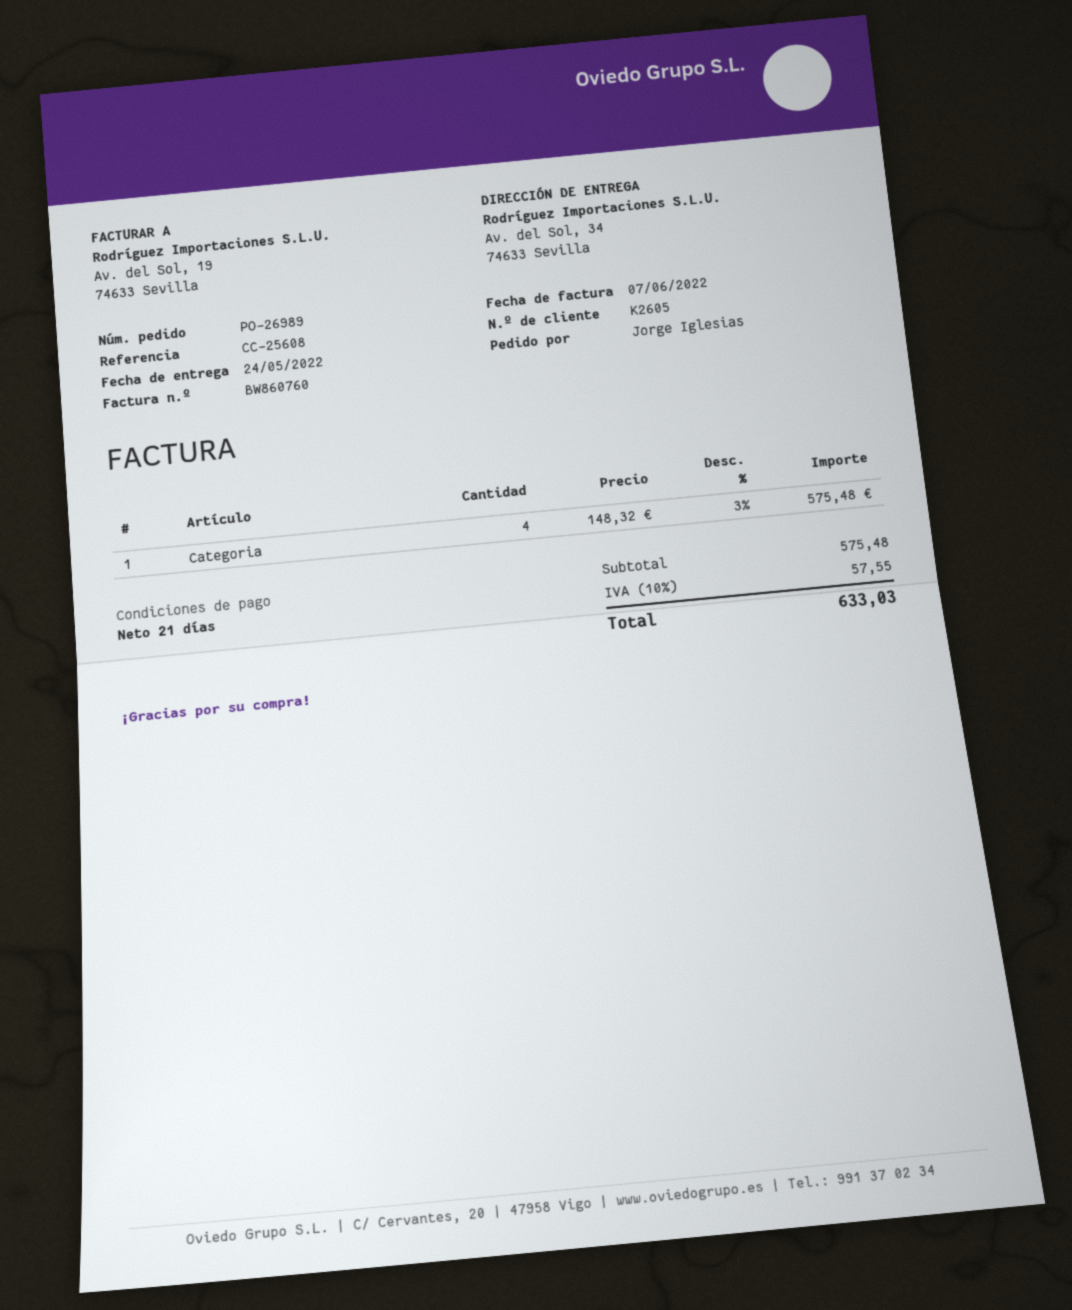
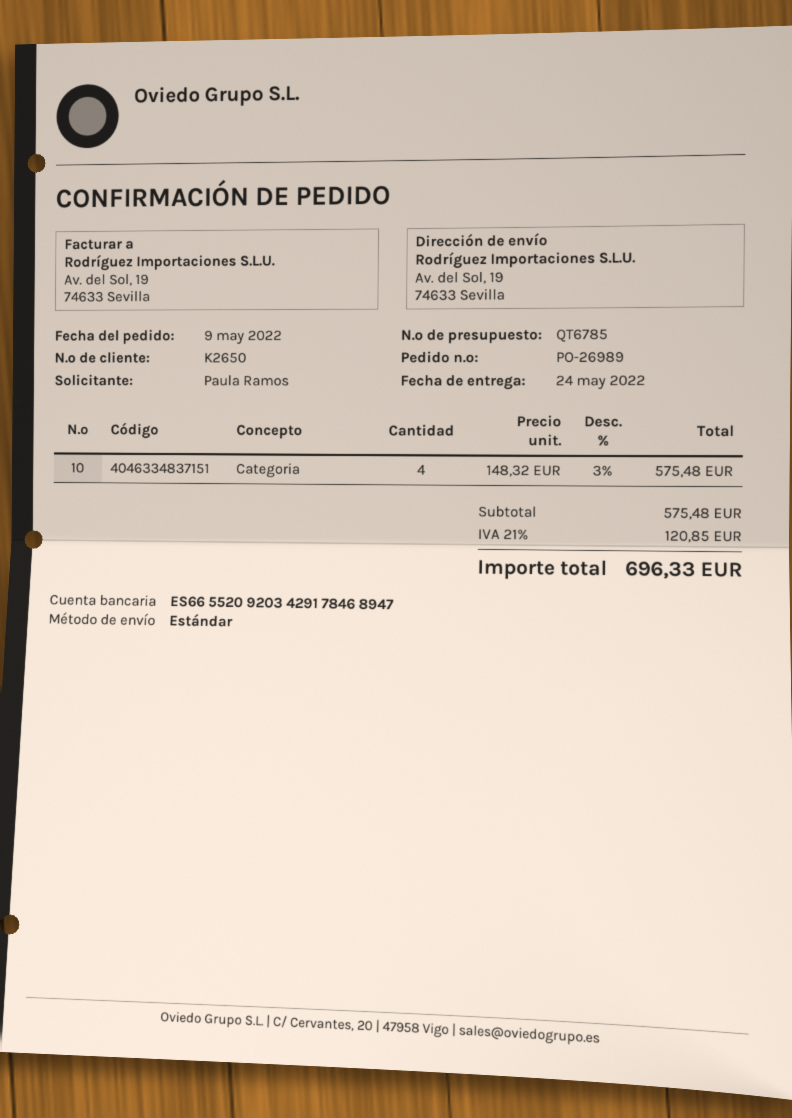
customer number: K2605 -> K2650
ordered by: Jorge Iglesias -> Paula Ramos
ship to: Av. del Sol, 34, 74633 Sevilla -> Av. del Sol, 19, 74633 Sevilla
tax: 10% = 57.55 -> 21% = 120.85
total: 633.03 -> 696.33

